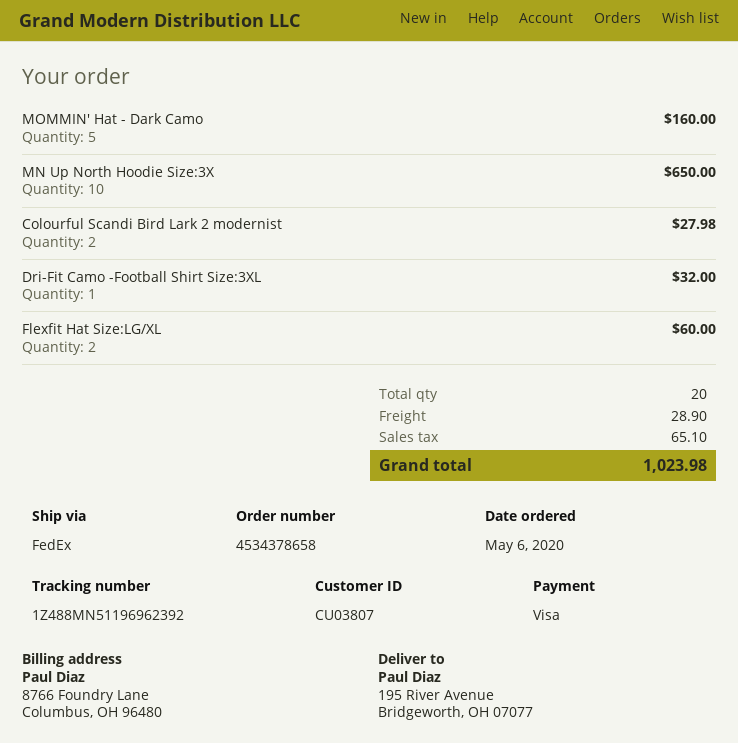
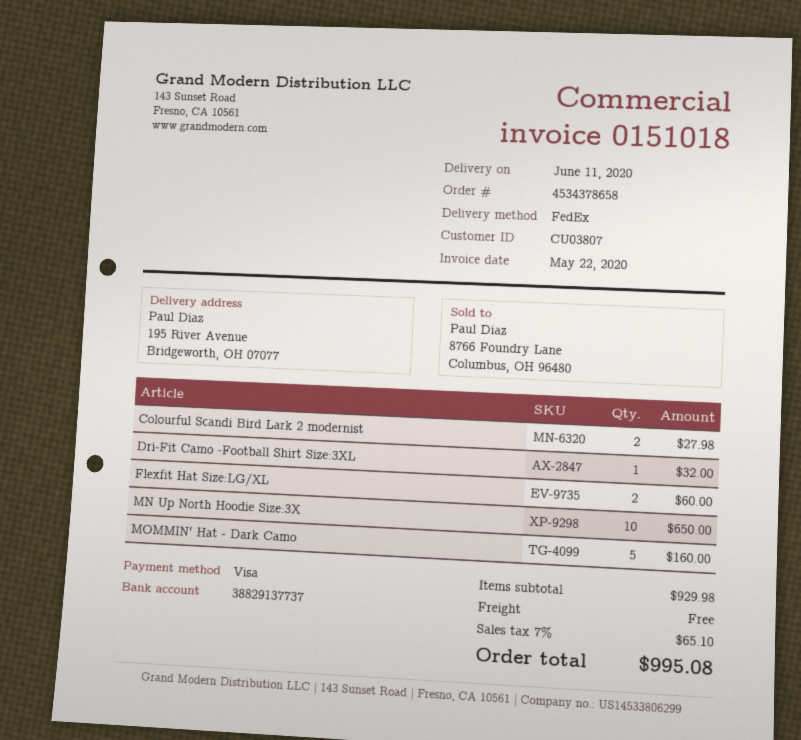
shipping: 28.90 -> 0.00
total: 1023.98 -> 995.08

